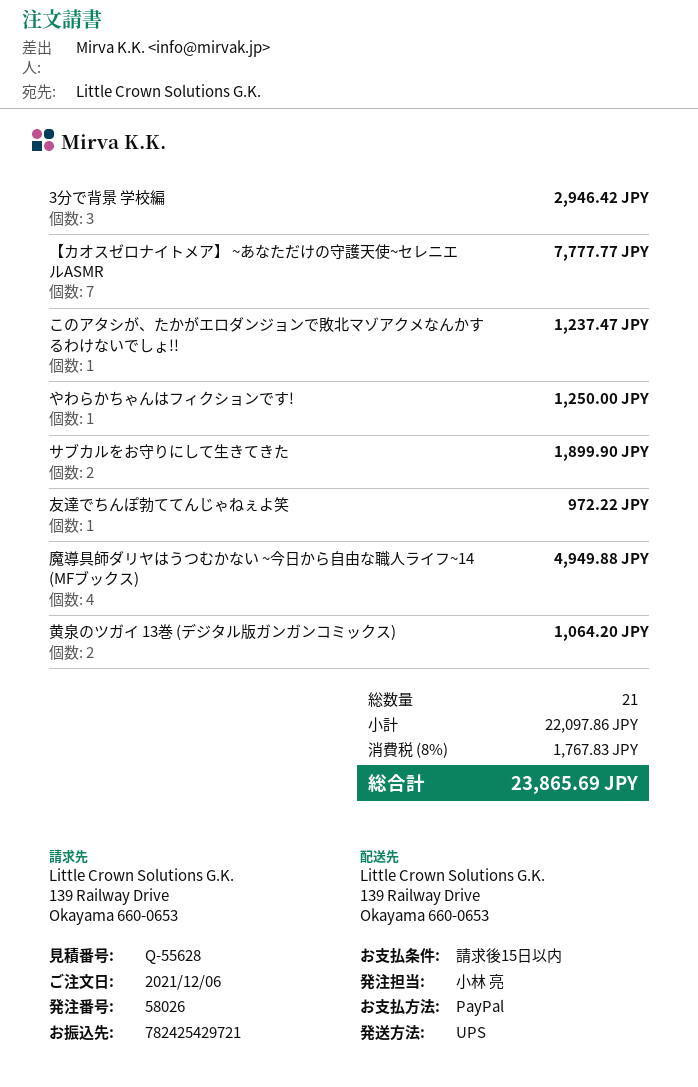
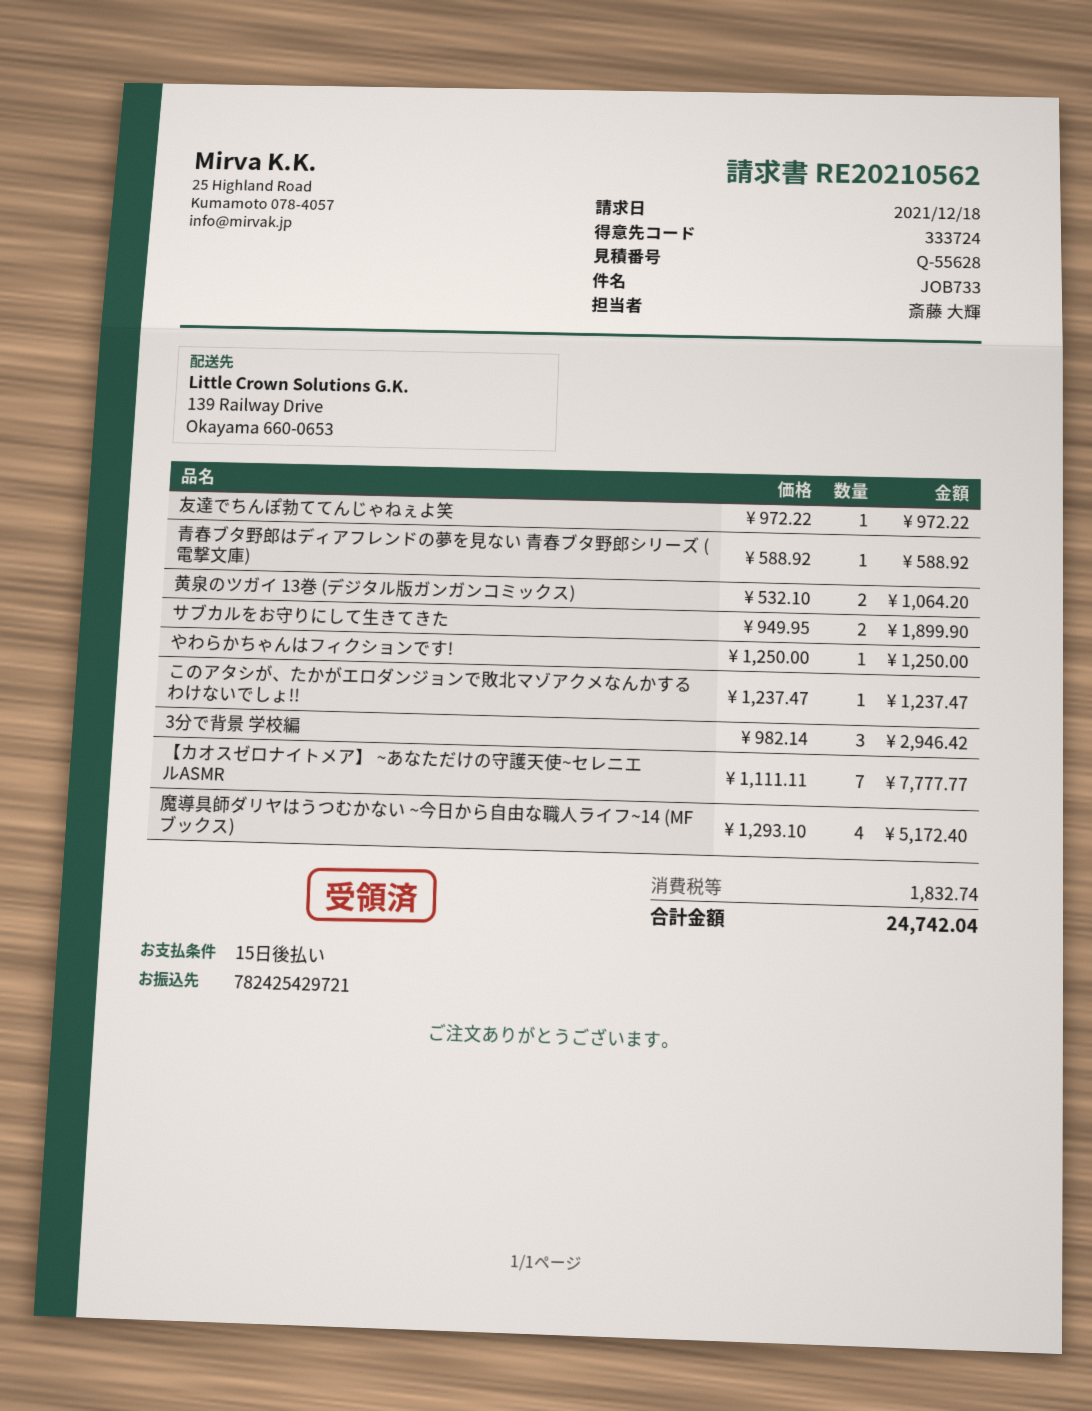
魔導具師ダリヤはうつむかない ~今日から自由な職人ライフ~14 (MFブックス): 4 for 4949.88 -> 4 for 5172.40
青春ブタ野郎はディアフレンドの夢を見ない 青春ブタ野郎シリーズ (電撃文庫): none -> 1 for 588.92
tax: 1767.83 -> 1832.74
total: 23865.69 -> 24742.04

